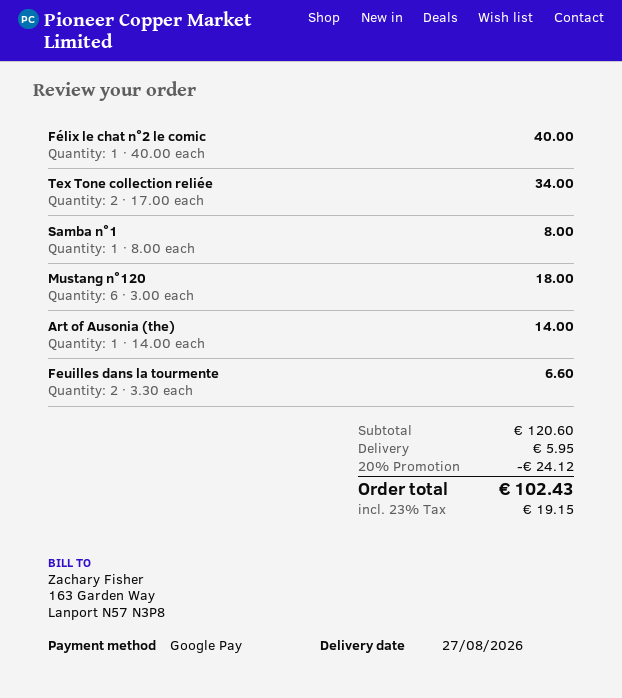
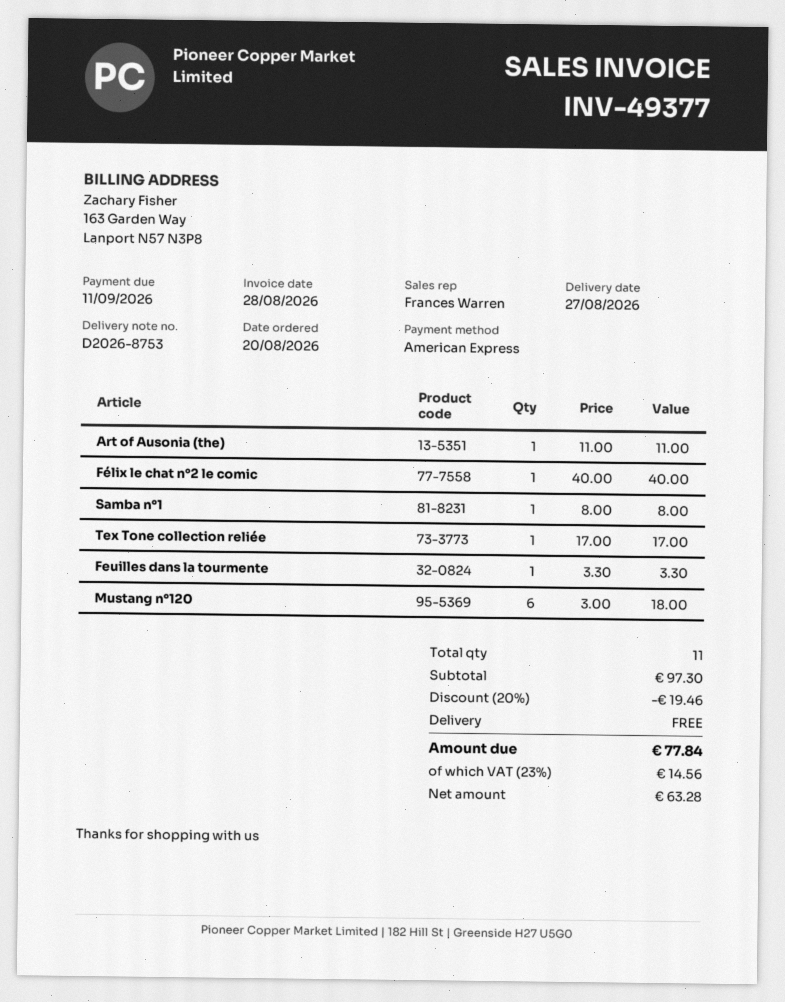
payment method: Google Pay -> American Express
Tex Tone collection reliée: 2 x 17.00 = 34.00 -> 1 x 17.00 = 17.00
Art of Ausonia (the): 1 x 14.00 = 14.00 -> 1 x 11.00 = 11.00
Feuilles dans la tourmente: 2 x 3.30 = 6.60 -> 1 x 3.30 = 3.30
subtotal: 120.60 -> 97.30
discount: 20% = 24.12 -> 20% = 19.46
shipping: 5.95 -> 0.00
tax: 23% = 19.15 -> 23% = 14.56
total: 102.43 -> 77.84

